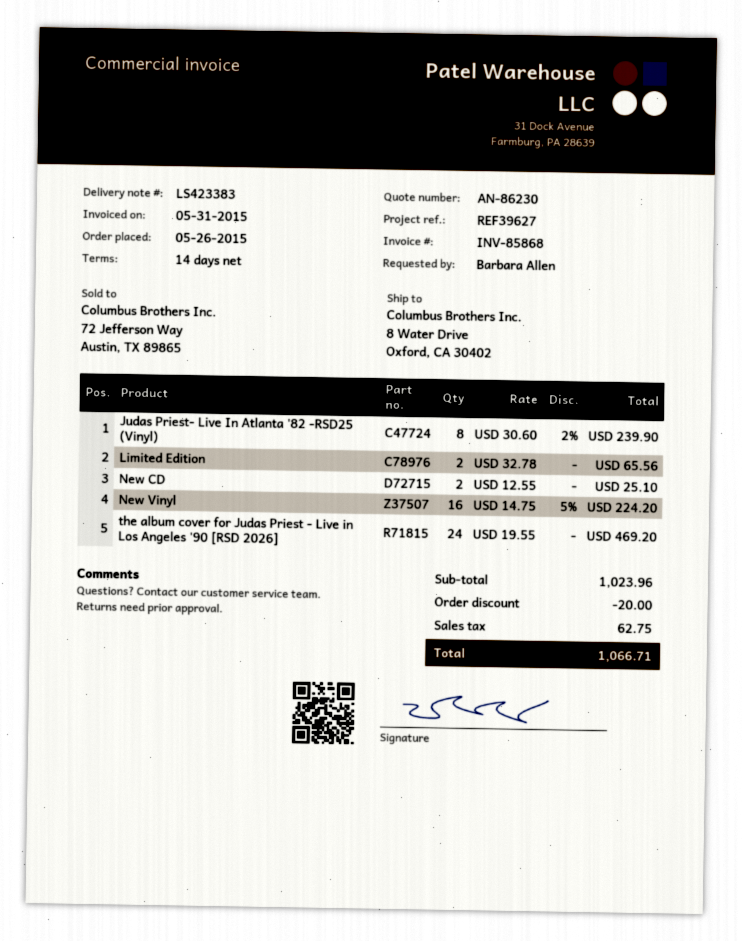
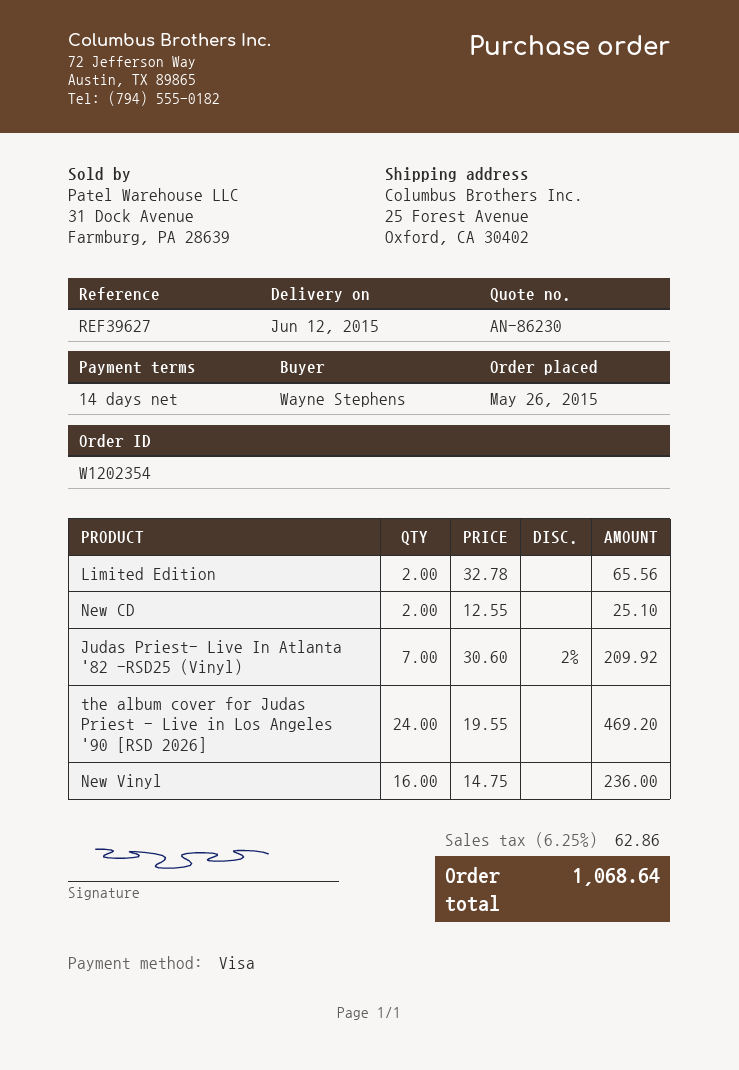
ordered by: Barbara Allen -> Wayne Stephens
ship to: 8 Water Drive, Oxford, CA 30402 -> 25 Forest Avenue, Oxford, CA 30402
Judas Priest- Live In Atlanta '82 -RSD25 (Vinyl): 8 x 30.60 - 2% = 239.90 -> 7 x 30.60 - 2% = 209.92
New Vinyl: 16 x 14.75 - 5% = 224.20 -> 16 x 14.75 = 236.00
discount: 20.00 -> none
tax: 62.75 -> 62.86
total: 1066.71 -> 1068.64

